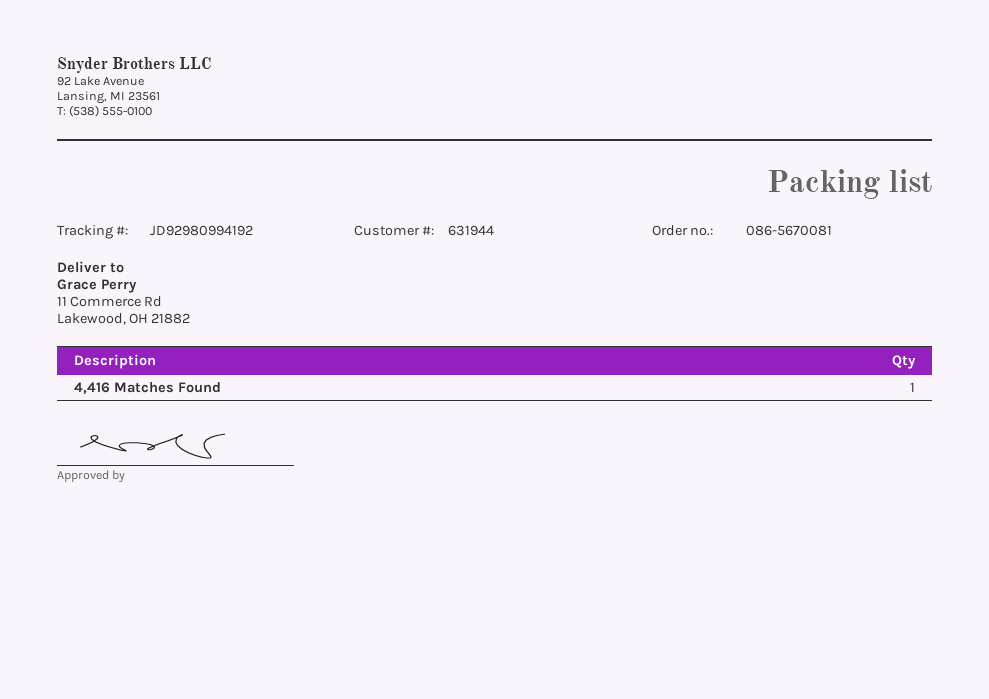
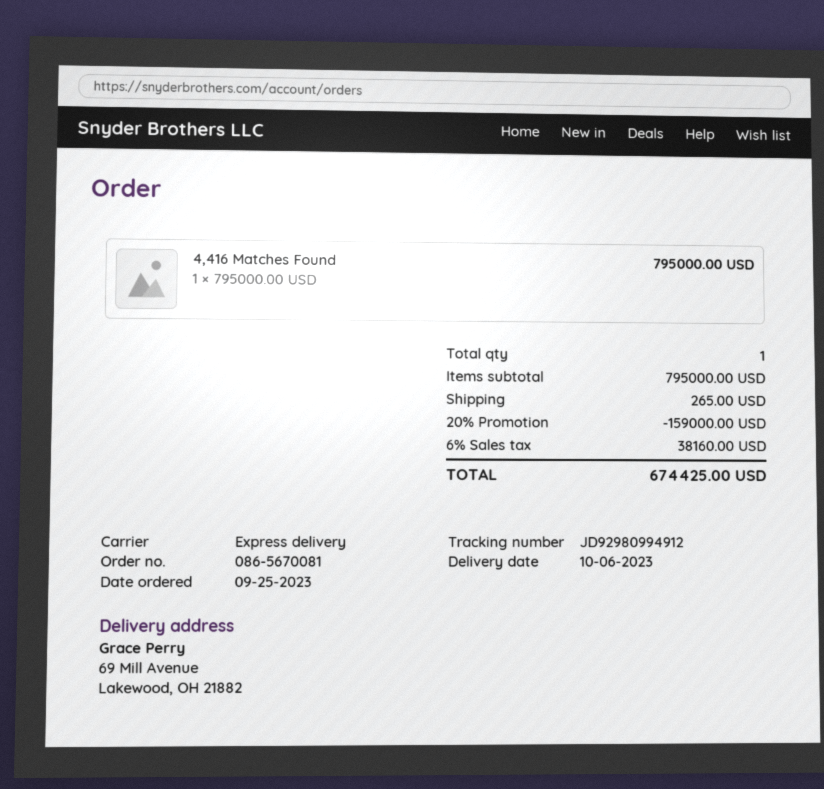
tracking number: JD92980994192 -> JD92980994912
ship to: 11 Commerce Rd, Lakewood, OH 21882 -> 69 Mill Avenue, Lakewood, OH 21882

